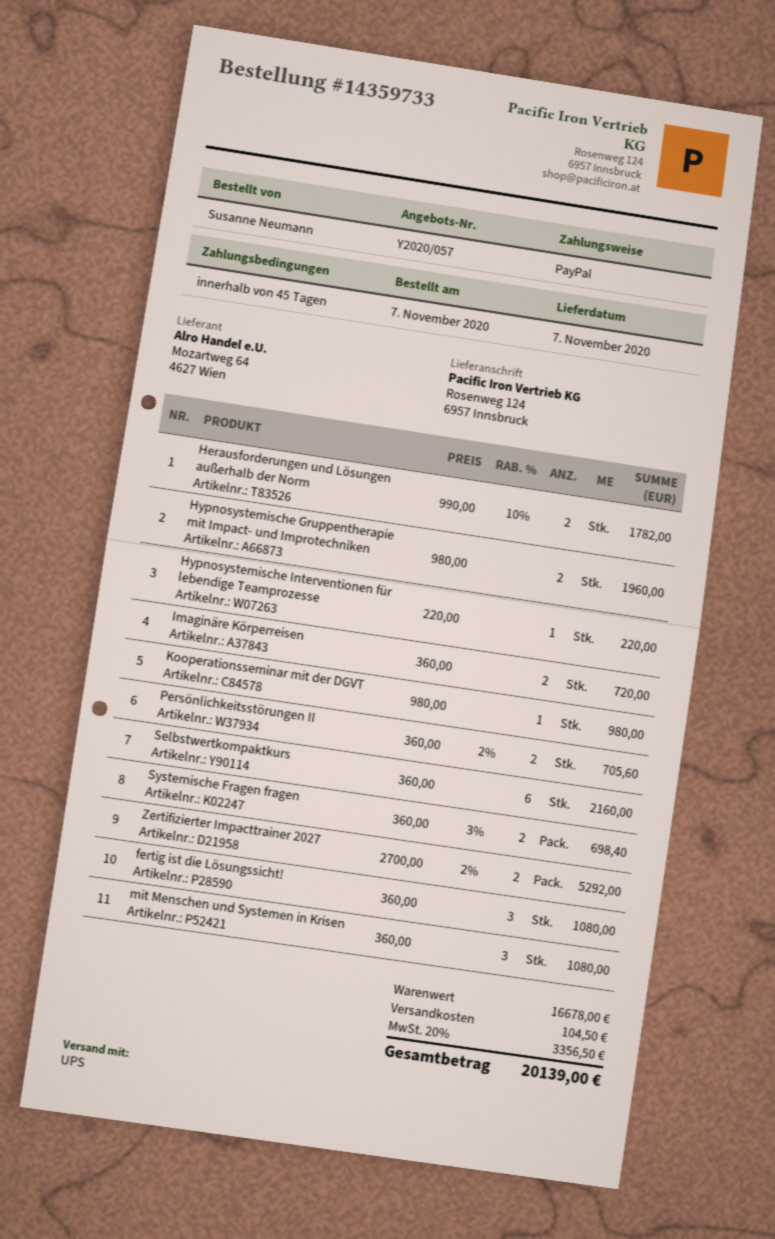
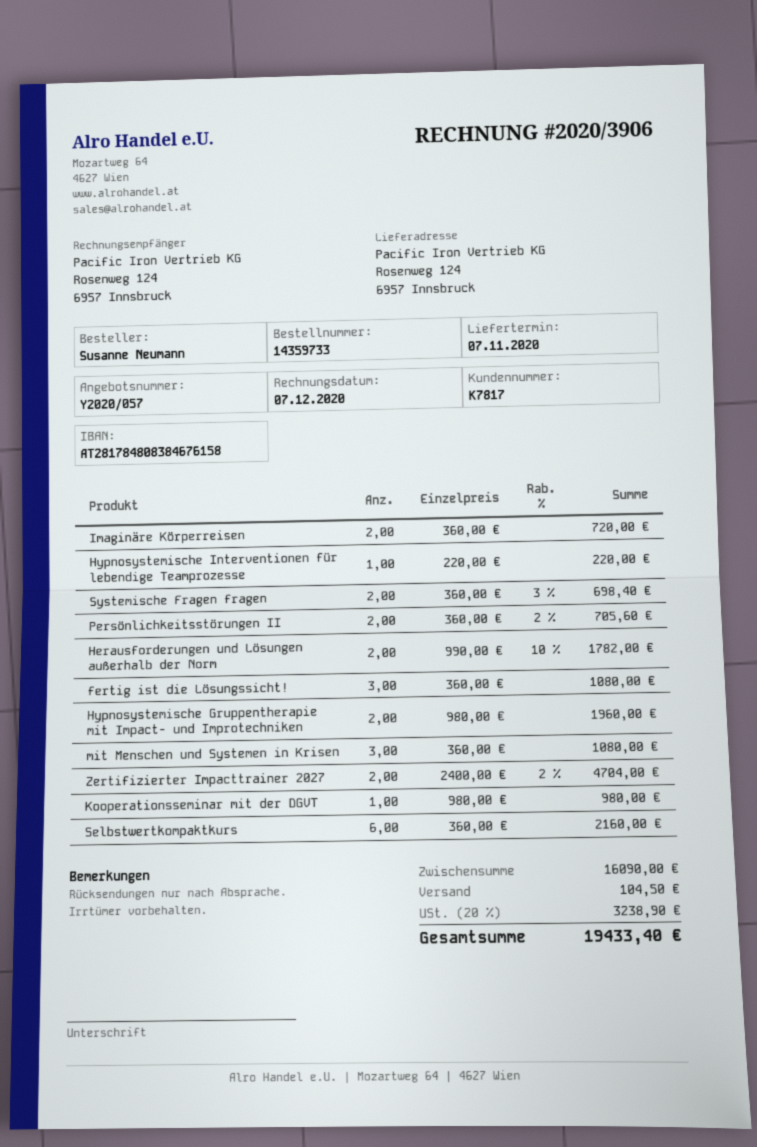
Zertifizierter Impacttrainer 2027: 2 x 2700.00 - 2% = 5292.00 -> 2 x 2400.00 - 2% = 4704.00
subtotal: 16678.00 -> 16090.00
tax: 20% = 3356.50 -> 20% = 3238.90
total: 20139.00 -> 19433.40

